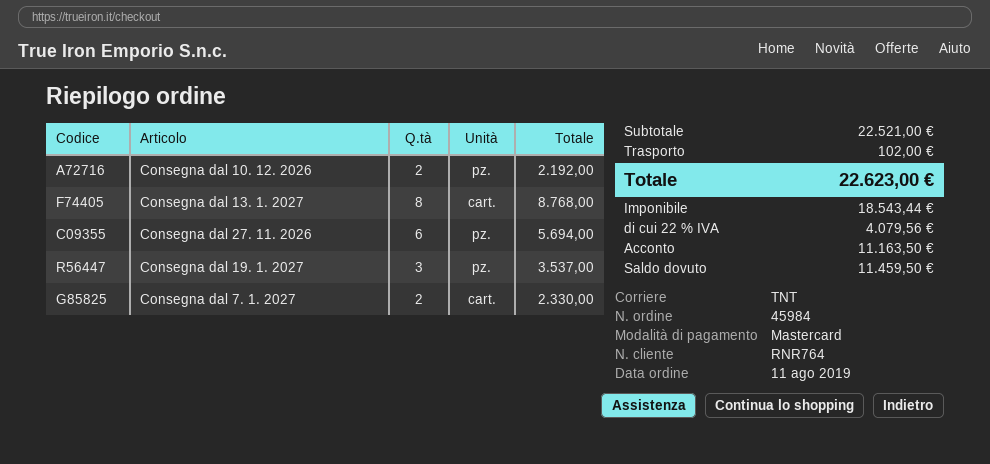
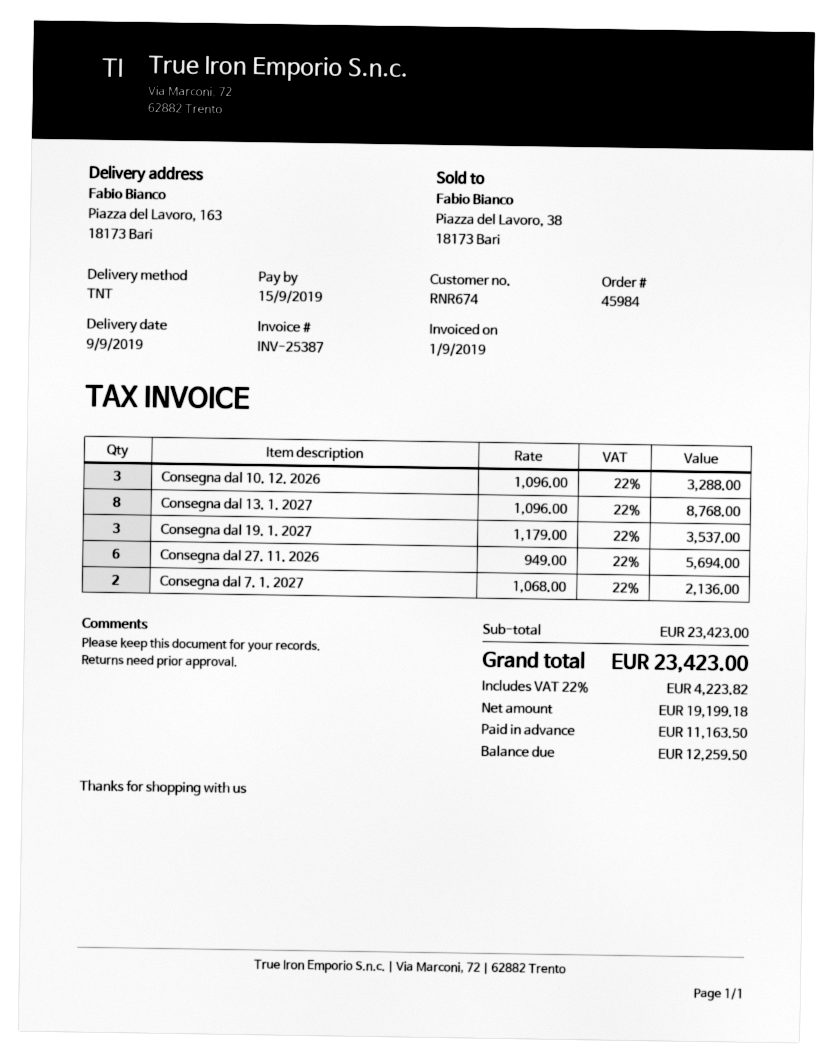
customer number: RNR764 -> RNR674
Consegna dal 10. 12. 2026: 2 for 2192.00 -> 3 for 3288.00
Consegna dal 7. 1. 2027: 2 for 2330.00 -> 2 for 2136.00
subtotal: 22521.00 -> 23423.00
shipping: 102.00 -> none
net: 18543.44 -> 19199.18
tax: 22% = 4079.56 -> 22% = 4223.82
total: 22623.00 -> 23423.00
balance: 11459.50 -> 12259.50

